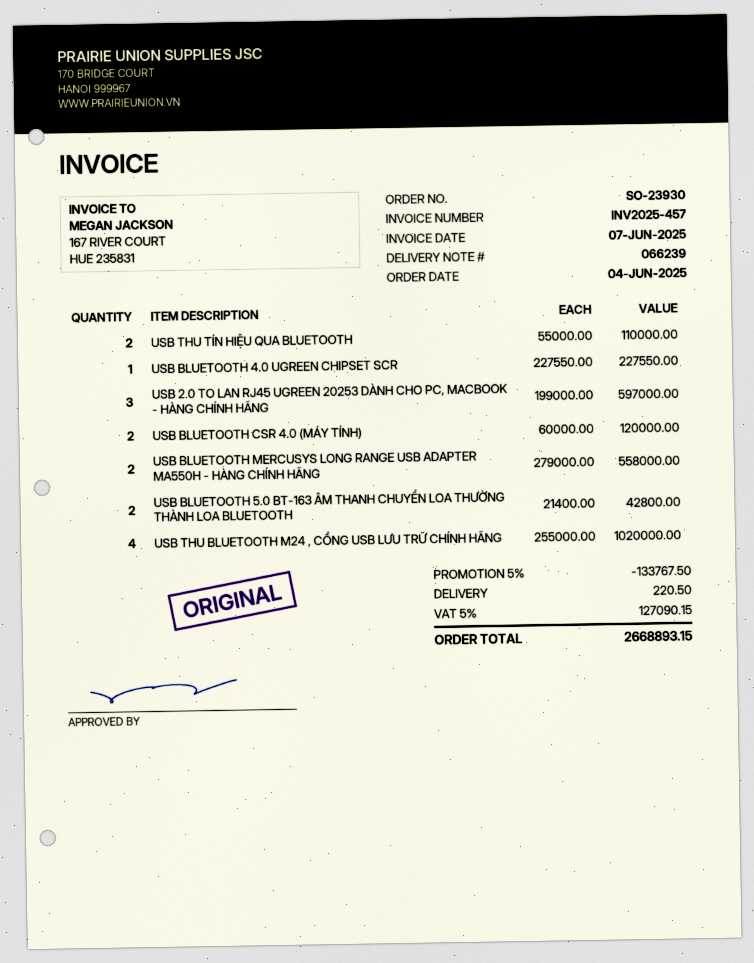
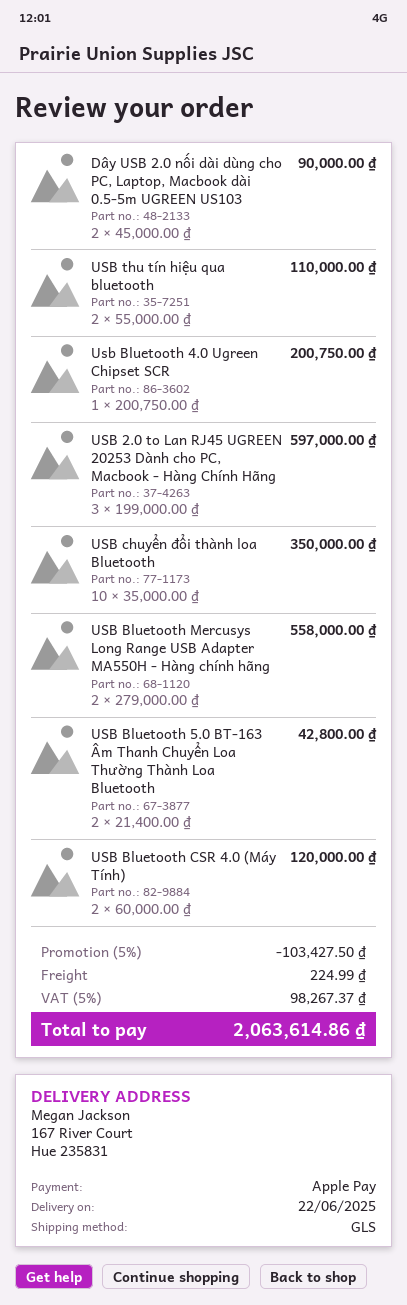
USB BLUETOOTH 4.0 UGREEN CHIPSET SCR: 1 x 227550.00 = 227550.00 -> 1 x 200750.00 = 200750.00
USB THU BLUETOOTH M24 , CỔNG USB LƯU TRỮ CHÍNH HÃNG: 4 x 255000.00 = 1020000.00 -> none
Dây USB 2.0 nối dài dùng cho PC, Laptop, Macbook dài 0.5-5m UGREEN US103: none -> 2 x 45000.00 = 90000.00
USB chuyển đổi thành loa Bluetooth: none -> 10 x 35000.00 = 350000.00
discount: 5% = 133767.50 -> 5% = 103427.50
shipping: 220.50 -> 224.99
tax: 5% = 127090.15 -> 5% = 98267.37
total: 2668893.15 -> 2063614.86

